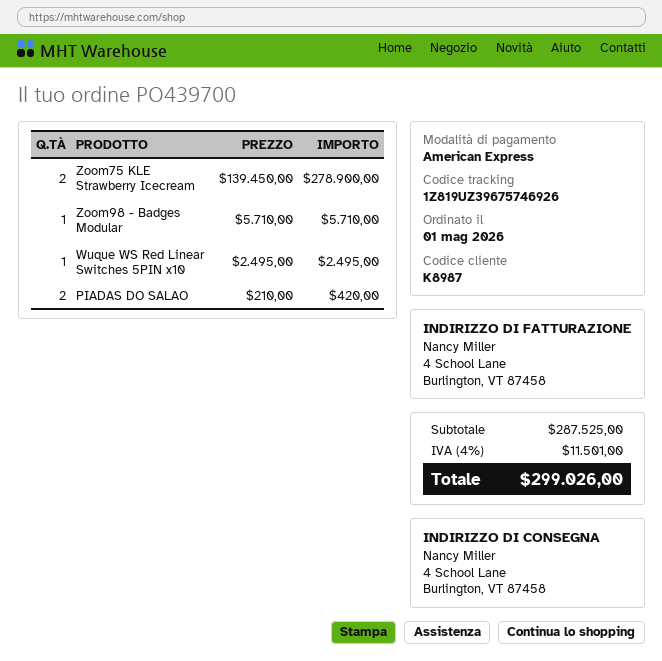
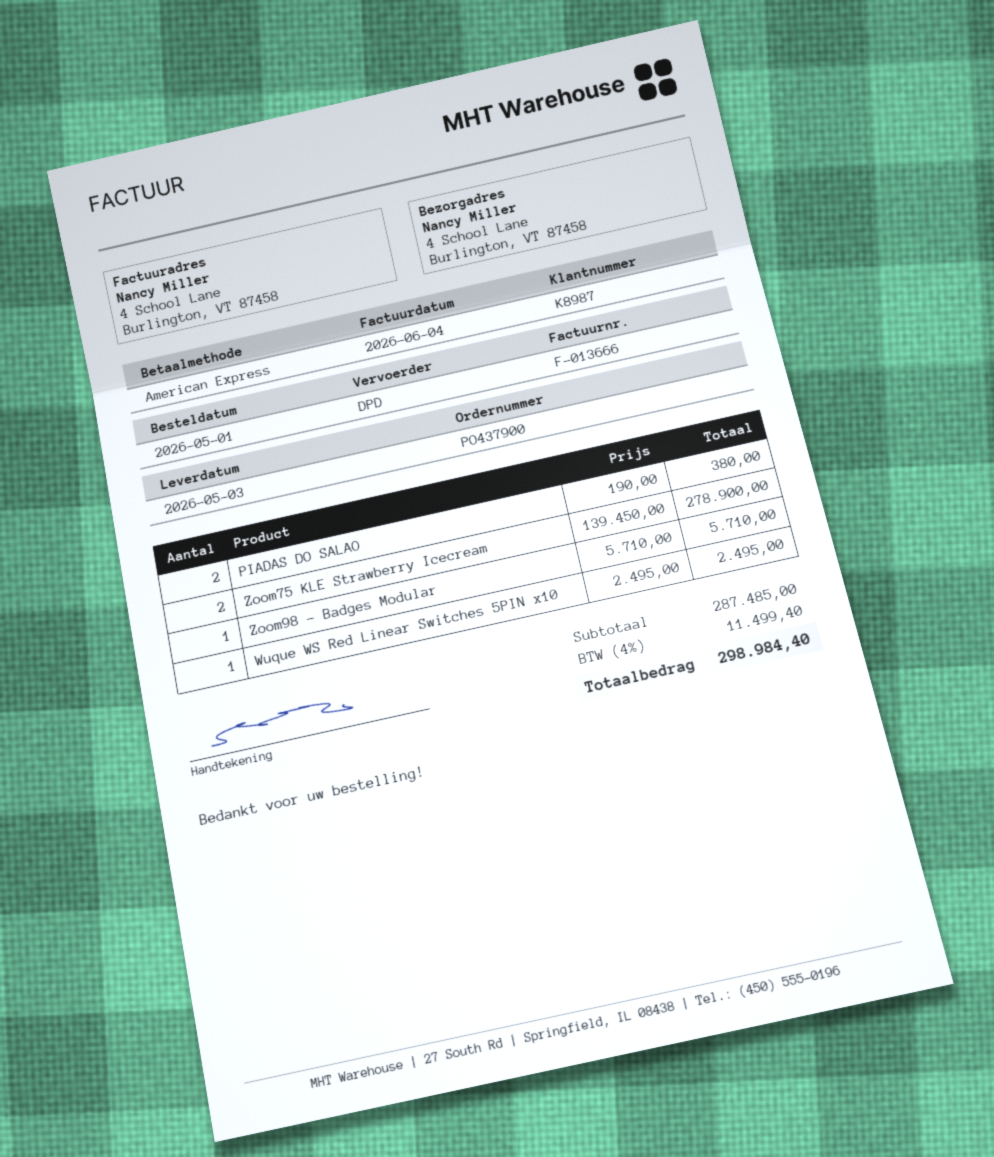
order number: PO439700 -> PO437900
PIADAS DO SALAO: 2 x 210.00 = 420.00 -> 2 x 190.00 = 380.00
subtotal: 287525.00 -> 287485.00
tax: 4% = 11501.00 -> 4% = 11499.40
total: 299026.00 -> 298984.40

